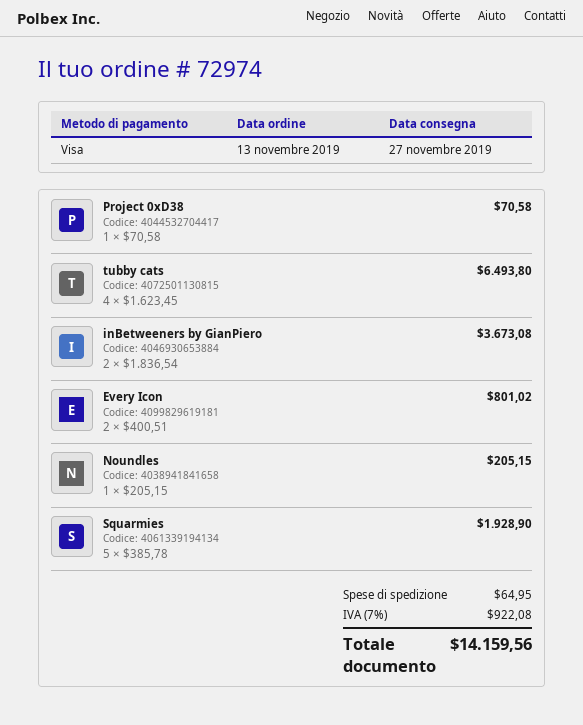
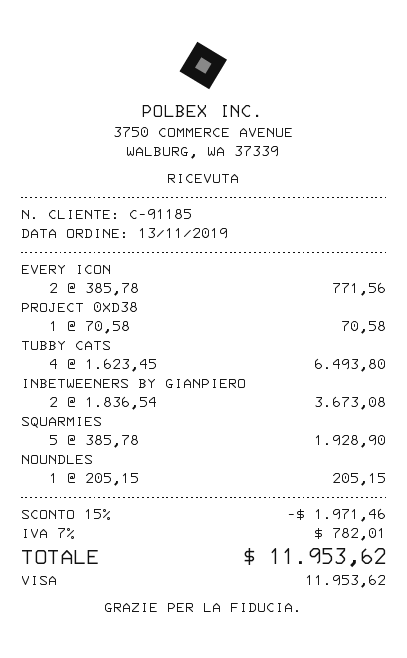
Every Icon: 2 x 400.51 = 801.02 -> 2 x 385.78 = 771.56
discount: none -> 15% = 1971.46
shipping: 64.95 -> none
tax: 7% = 922.08 -> 7% = 782.01
total: 14159.56 -> 11953.62

